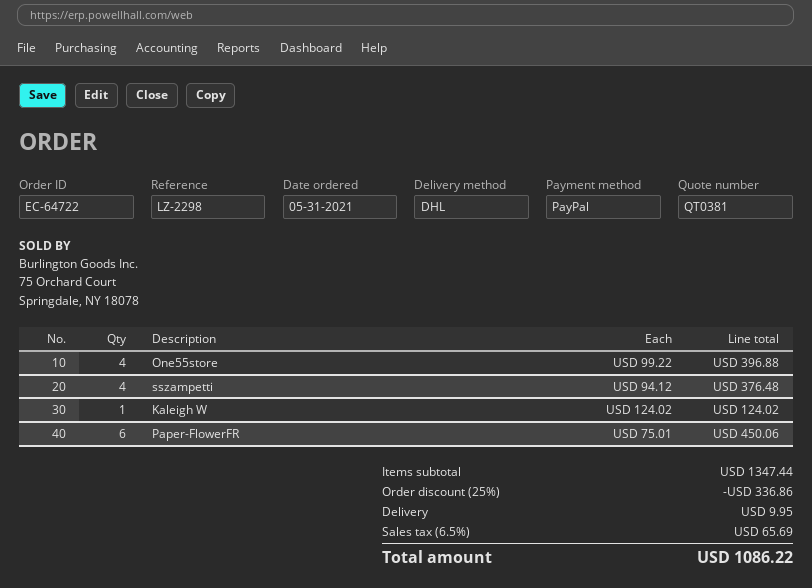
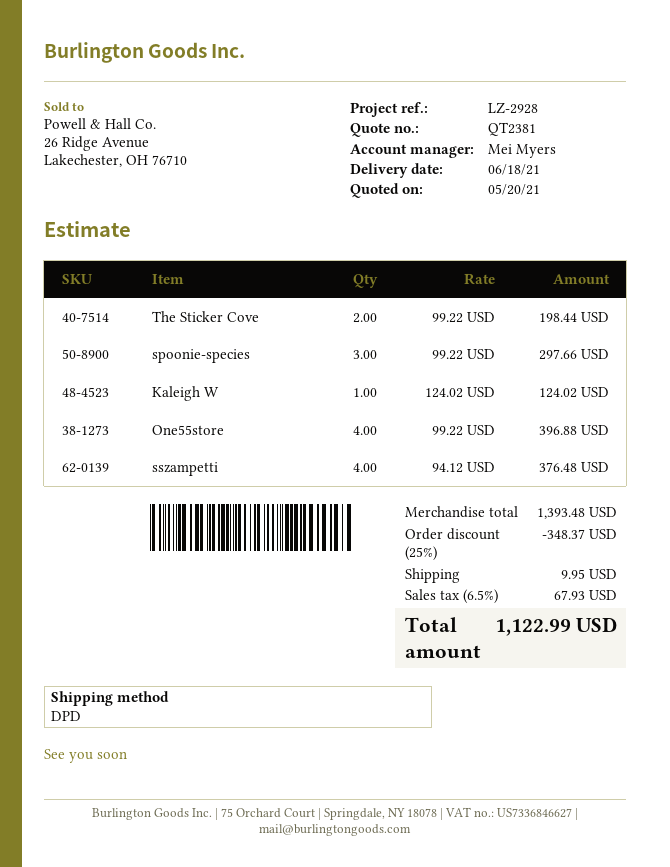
quote number: QT0381 -> QT2381
reference: LZ-2298 -> LZ-2928
shipping method: DHL -> DPD
Paper-FlowerFR: 6 x 75.01 = 450.06 -> none
The Sticker Cove: none -> 2 x 99.22 = 198.44
spoonie-species: none -> 3 x 99.22 = 297.66
subtotal: 1347.44 -> 1393.48
discount: 25% = 336.86 -> 25% = 348.37
tax: 6.5% = 65.69 -> 6.5% = 67.93
total: 1086.22 -> 1122.99

